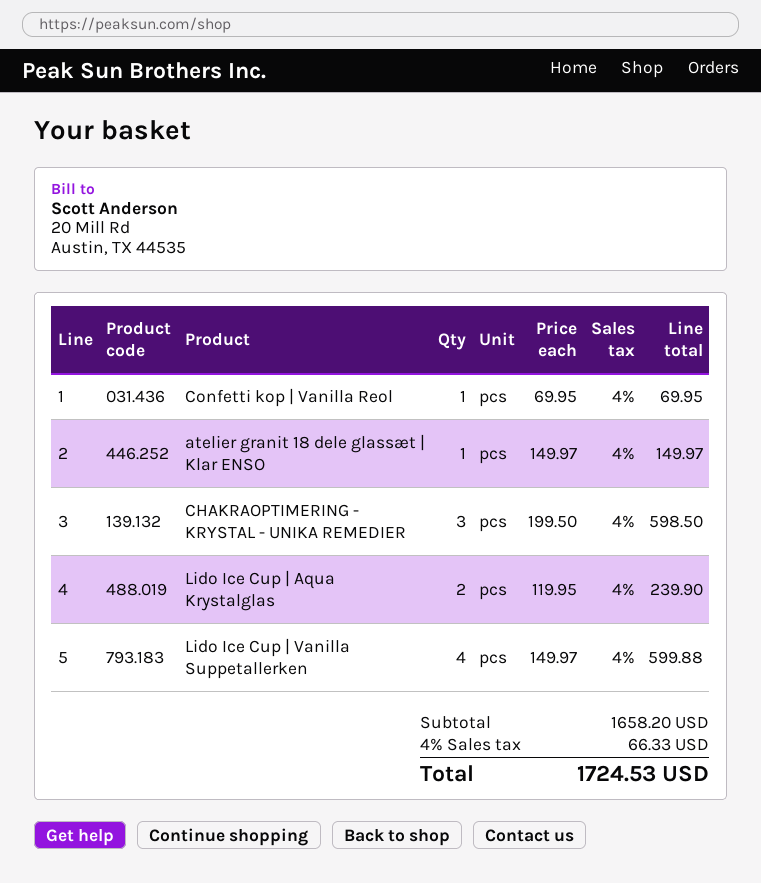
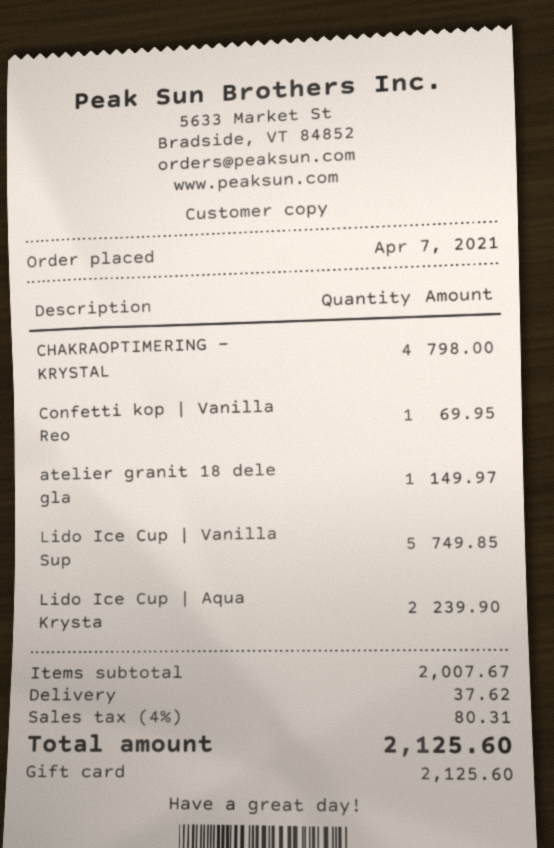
CHAKRAOPTIMERING - KRYSTAL - UNIKA REMEDIER: 3 for 598.50 -> 4 for 798.00
Lido Ice Cup | Vanilla Suppetallerken: 4 for 599.88 -> 5 for 749.85
subtotal: 1658.20 -> 2007.67
shipping: none -> 37.62
tax: 4% = 66.33 -> 4% = 80.31
total: 1724.53 -> 2125.60

